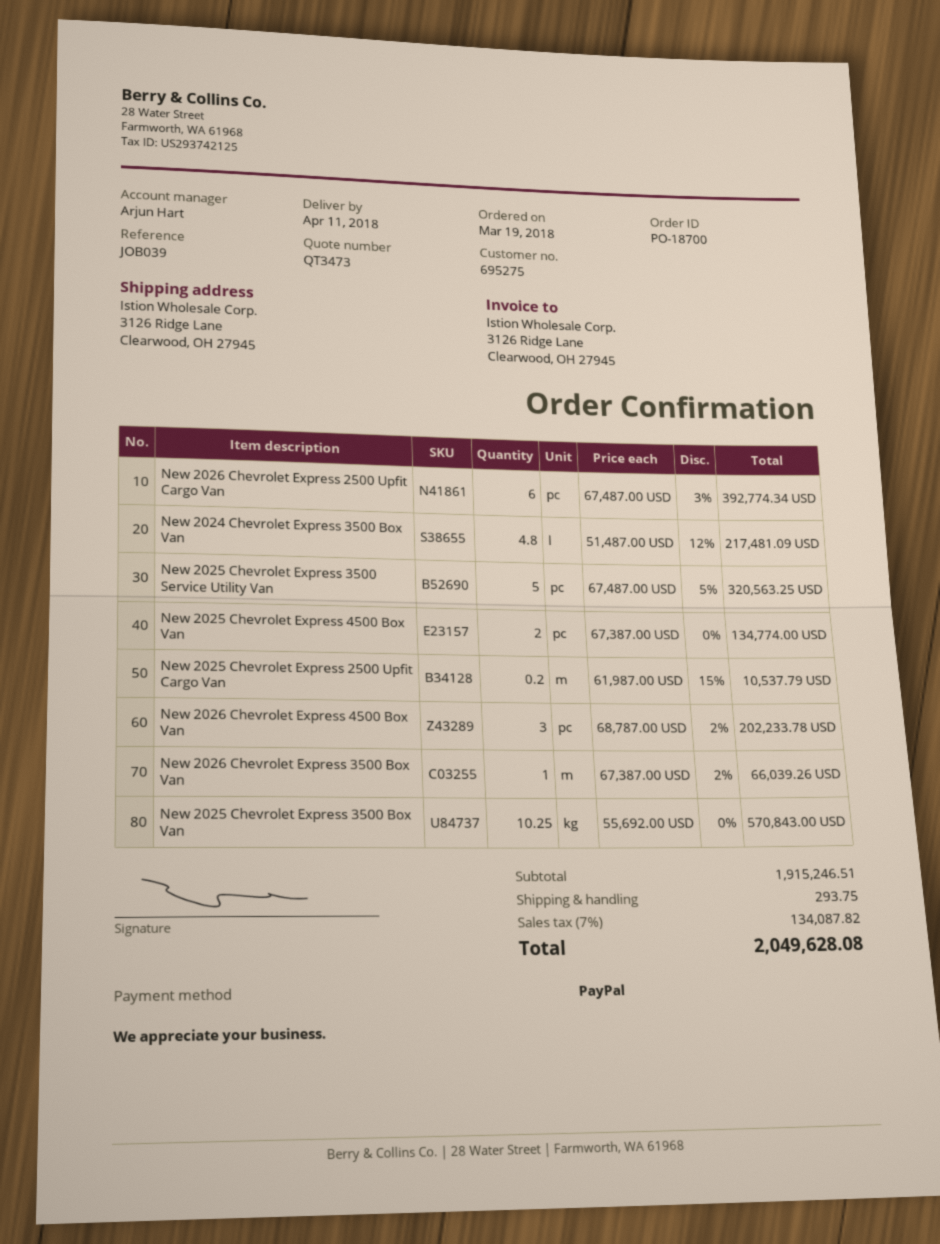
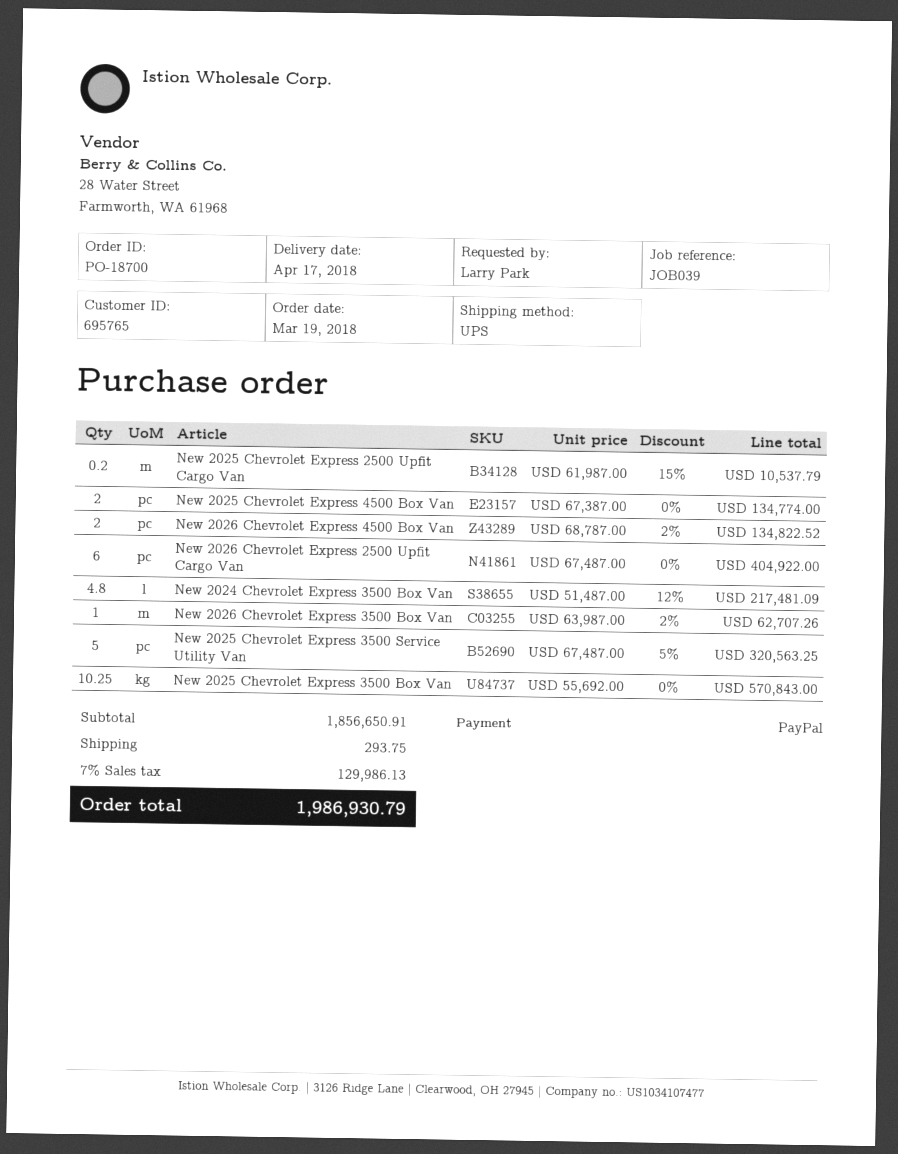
delivery date: 2018-04-11 -> 2018-04-17
customer number: 695275 -> 695765
New 2026 Chevrolet Express 2500 Upfit Cargo Van: 6 x 67487.00 - 3% = 392774.34 -> 6 x 67487.00 = 404922.00
New 2026 Chevrolet Express 4500 Box Van: 3 x 68787.00 - 2% = 202233.78 -> 2 x 68787.00 - 2% = 134822.52
New 2026 Chevrolet Express 3500 Box Van: 1 x 67387.00 - 2% = 66039.26 -> 1 x 63987.00 - 2% = 62707.26
subtotal: 1915246.51 -> 1856650.91
tax: 7% = 134087.82 -> 7% = 129986.13
total: 2049628.08 -> 1986930.79

